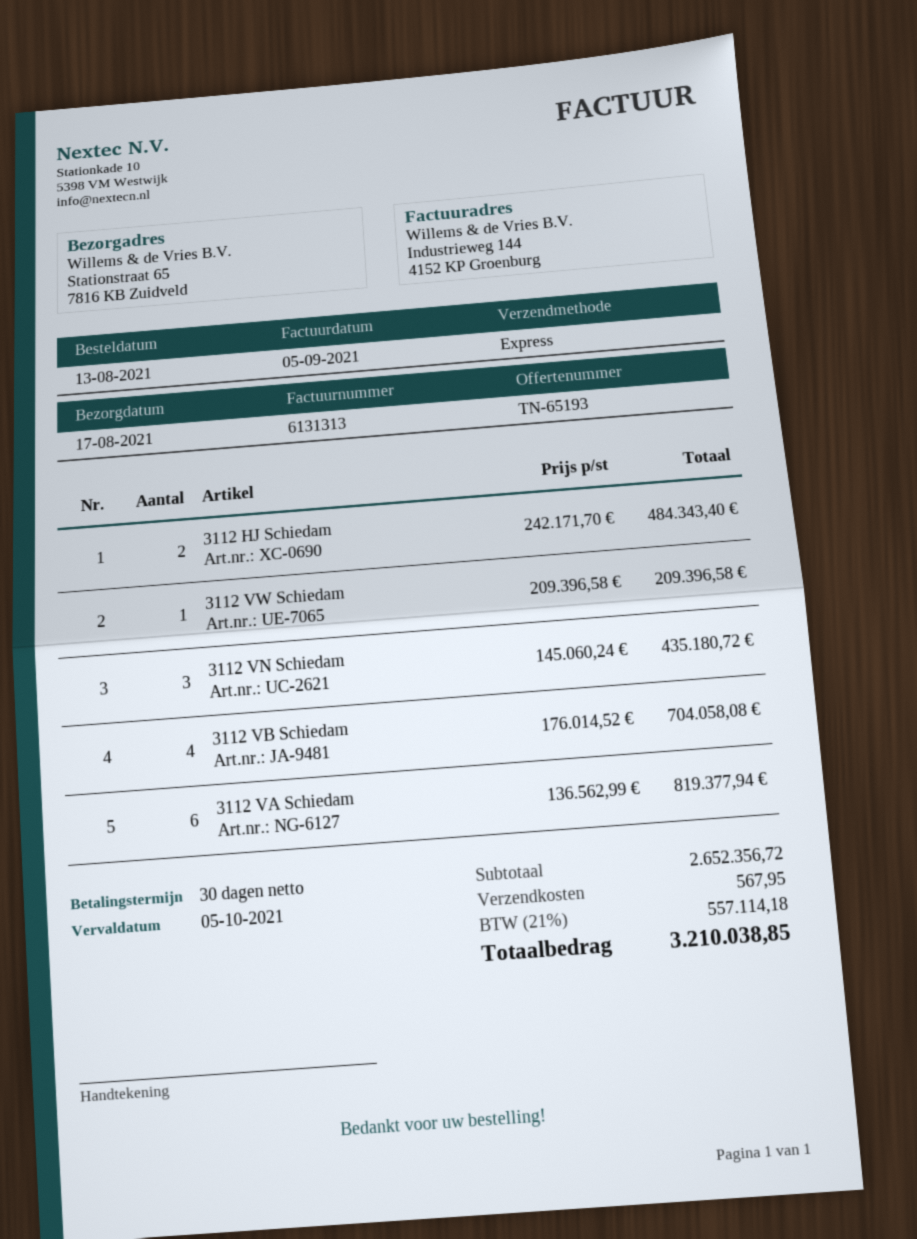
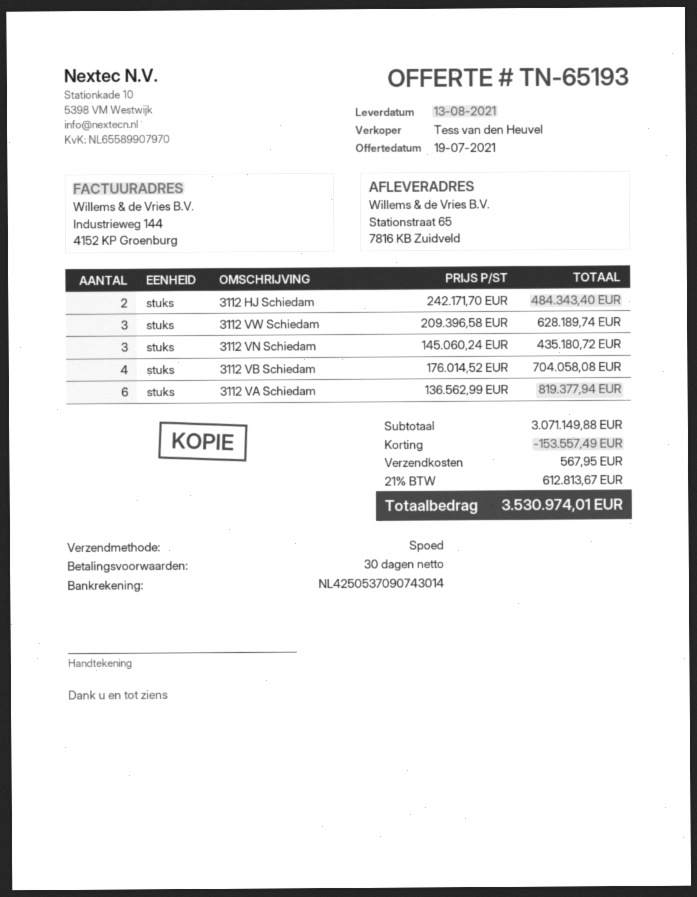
delivery date: 2021-08-17 -> 2021-08-13
3112 VW Schiedam: 1 x 209396.58 = 209396.58 -> 3 x 209396.58 = 628189.74
subtotal: 2652356.72 -> 3071149.88
discount: none -> 153557.49
tax: 21% = 557114.18 -> 21% = 612813.67
total: 3210038.85 -> 3530974.01

